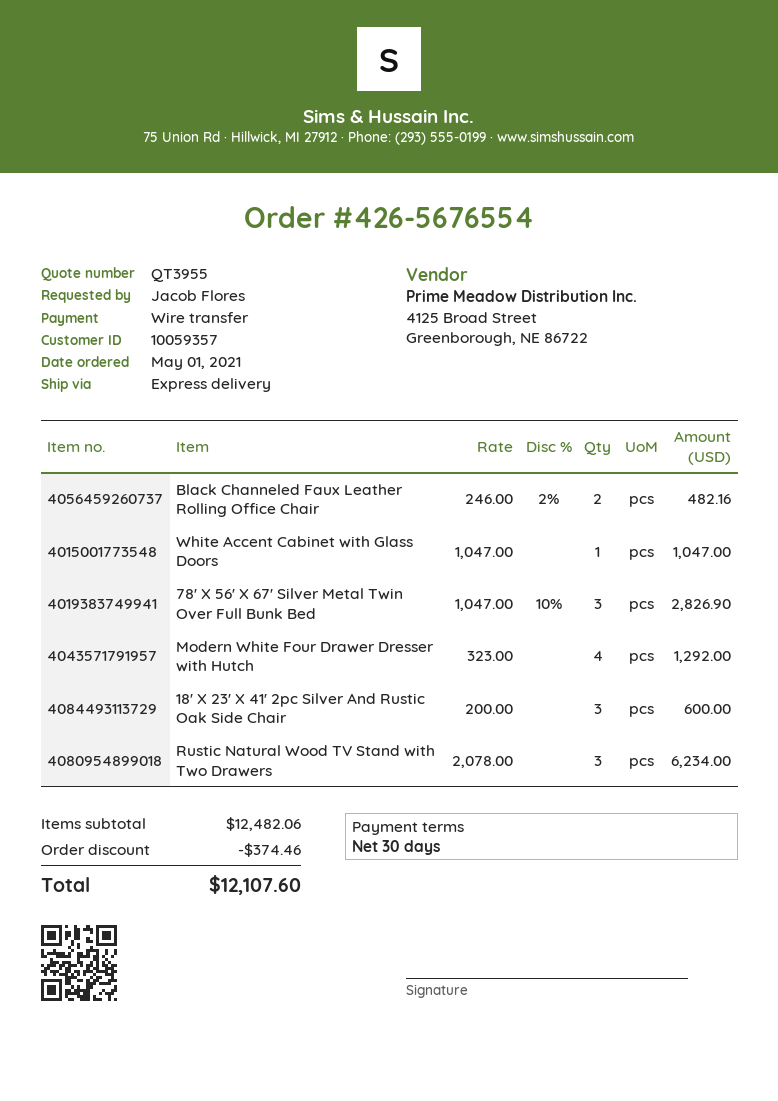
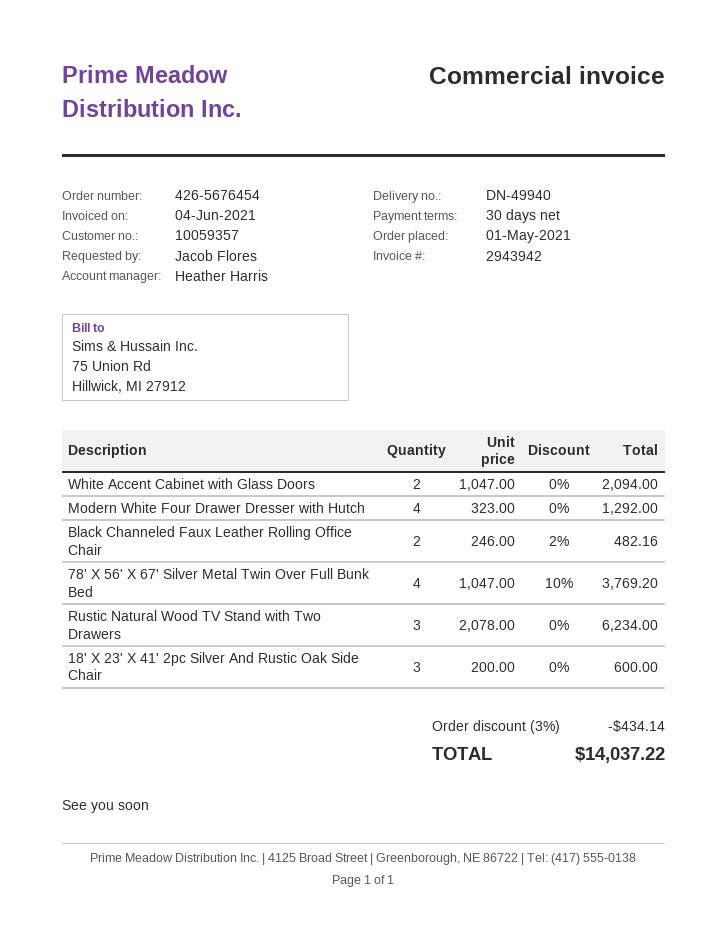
order number: 426-5676554 -> 426-5676454
White Accent Cabinet with Glass Doors: 1 x 1047.00 = 1047.00 -> 2 x 1047.00 = 2094.00
78' X 56' X 67' Silver Metal Twin Over Full Bunk Bed: 3 x 1047.00 - 10% = 2826.90 -> 4 x 1047.00 - 10% = 3769.20
discount: 374.46 -> 434.14
total: 12107.60 -> 14037.22

